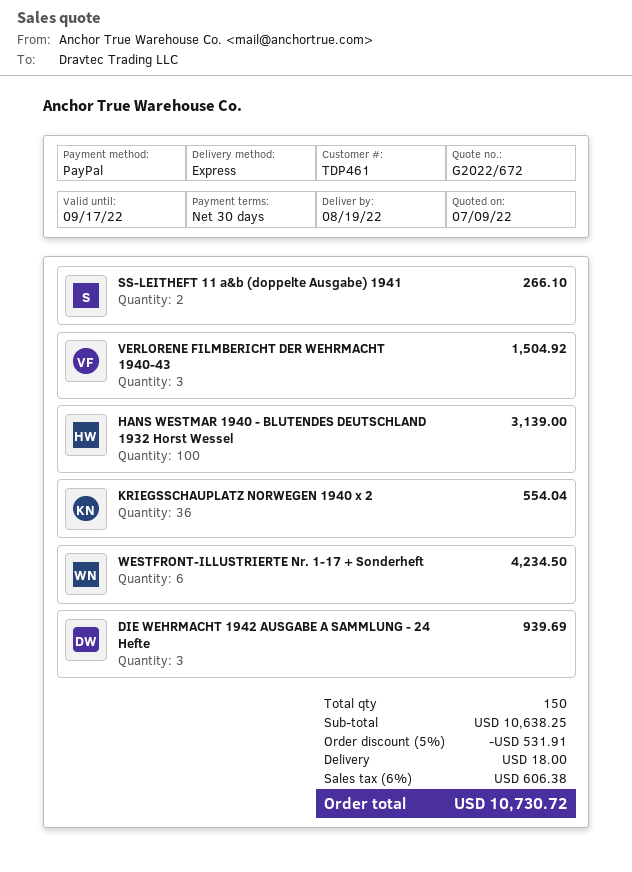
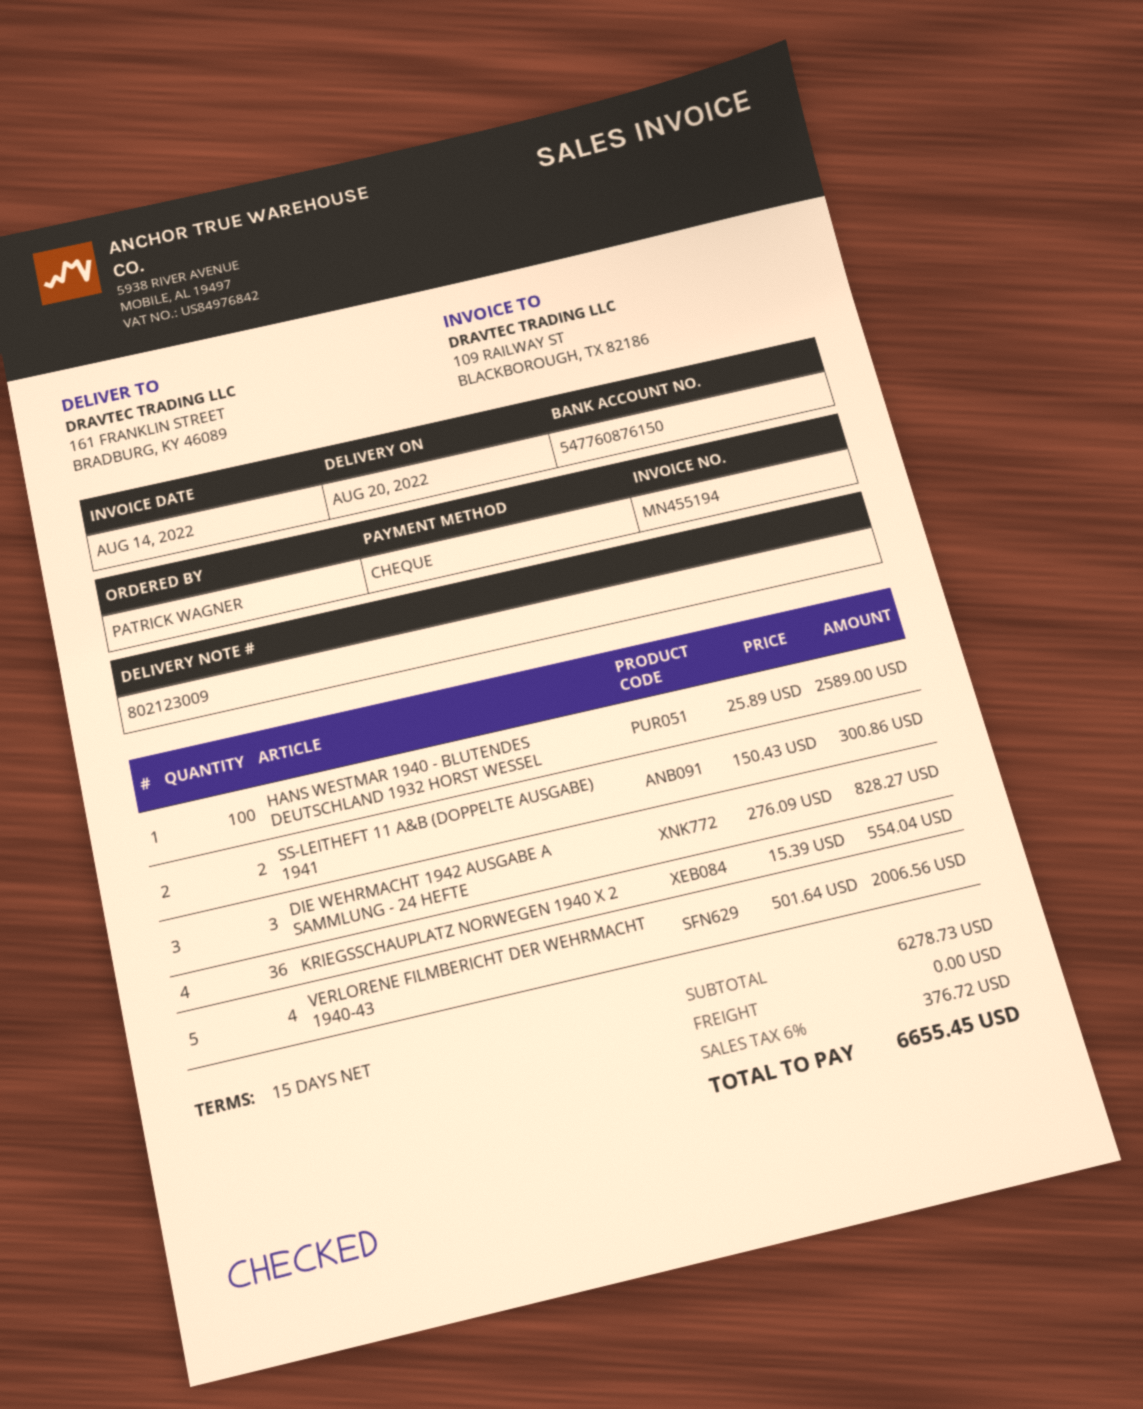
delivery date: 2022-08-19 -> 2022-08-20
payment terms: 30 days -> 15 days
payment method: PayPal -> cheque
SS-LEITHEFT 11 a&b (doppelte Ausgabe) 1941: 2 for 266.10 -> 2 for 300.86
VERLORENE FILMBERICHT DER WEHRMACHT 1940-43: 3 for 1504.92 -> 4 for 2006.56
HANS WESTMAR 1940 - BLUTENDES DEUTSCHLAND 1932 Horst Wessel: 100 for 3139.00 -> 100 for 2589.00
WESTFRONT-ILLUSTRIERTE Nr. 1-17 + Sonderheft: 6 for 4234.50 -> none
DIE WEHRMACHT 1942 AUSGABE A SAMMLUNG - 24 Hefte: 3 for 939.69 -> 3 for 828.27
subtotal: 10638.25 -> 6278.73
discount: 5% = 531.91 -> none
shipping: 18.00 -> 0.00
tax: 6% = 606.38 -> 6% = 376.72
total: 10730.72 -> 6655.45

